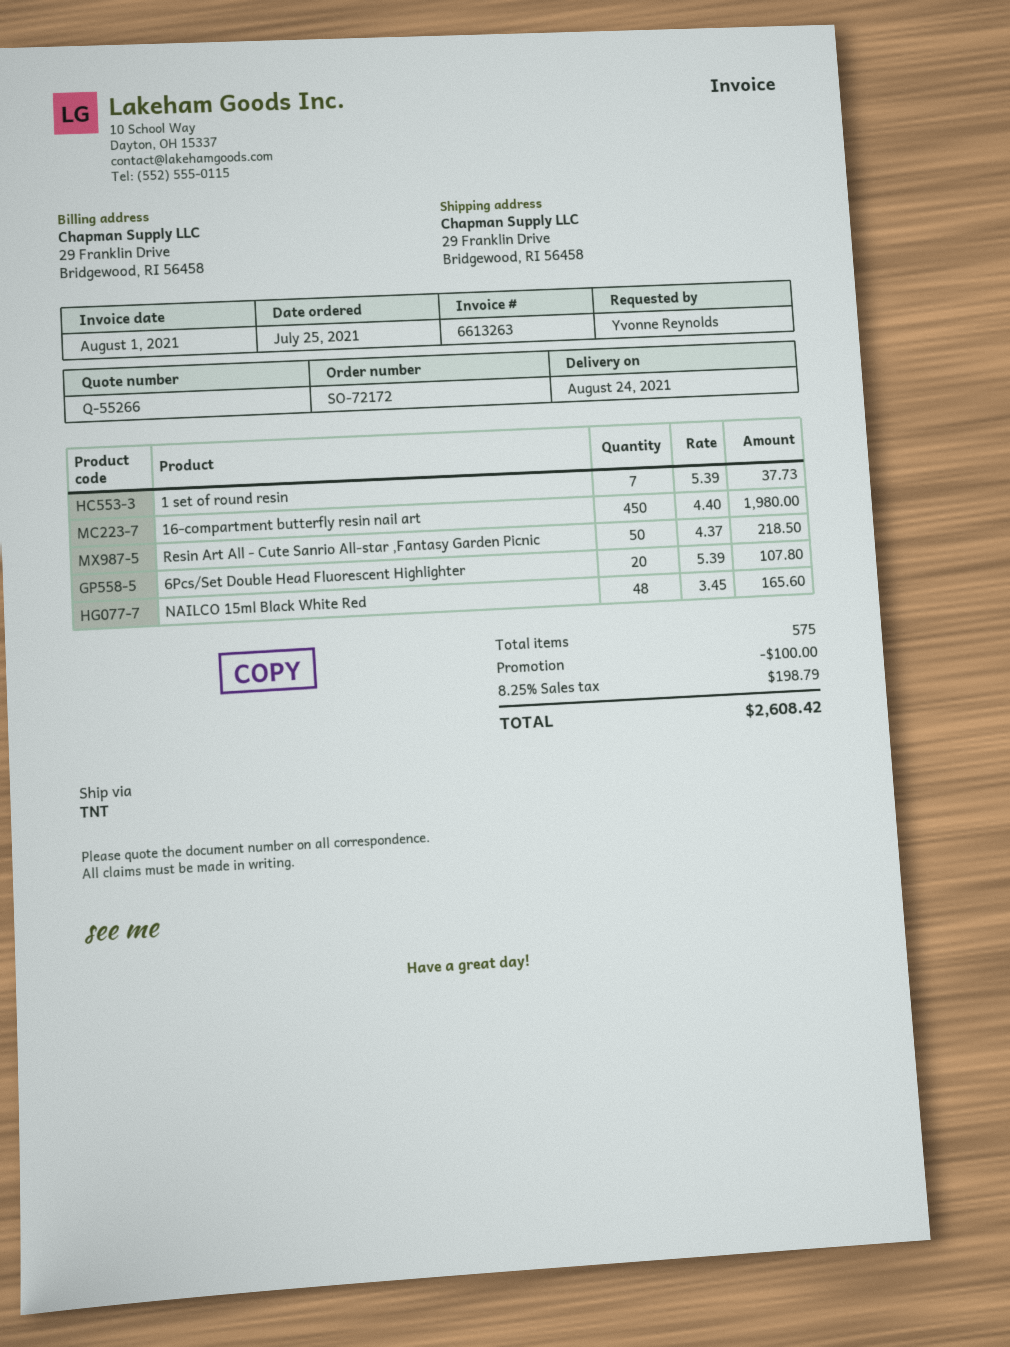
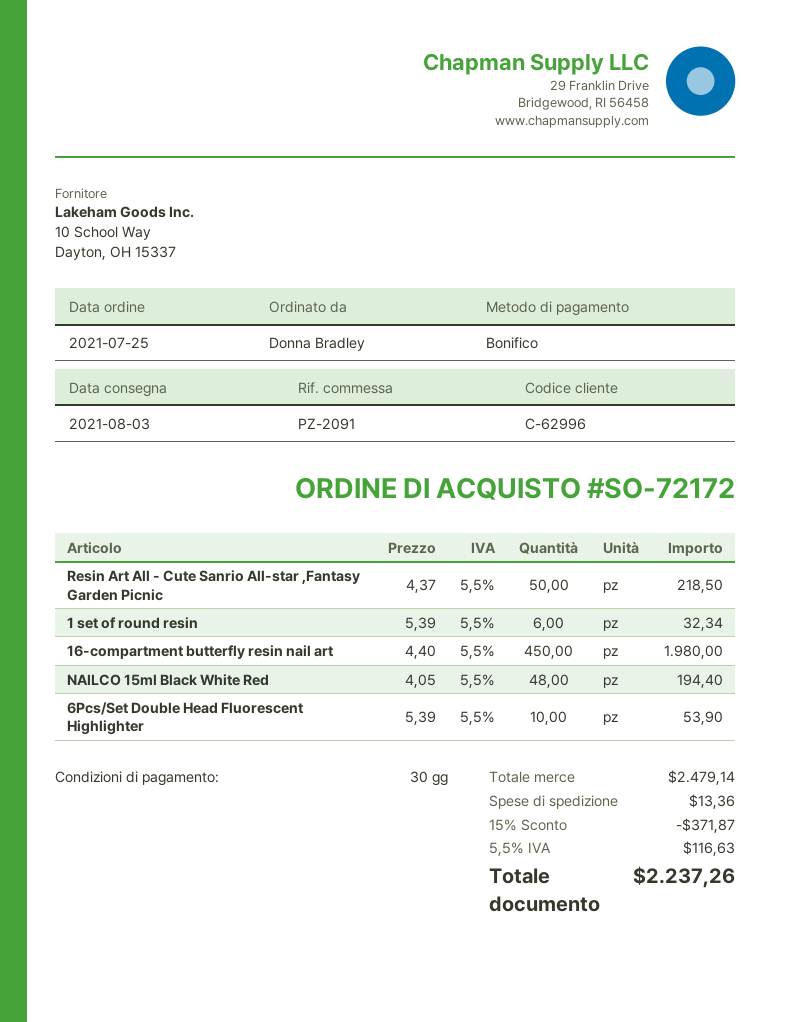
delivery date: 2021-08-24 -> 2021-08-03
ordered by: Yvonne Reynolds -> Donna Bradley
1 set of round resin: 7 x 5.39 = 37.73 -> 6 x 5.39 = 32.34
6Pcs/Set Double Head Fluorescent Highlighter: 20 x 5.39 = 107.80 -> 10 x 5.39 = 53.90
NAILCO 15ml Black White Red: 48 x 3.45 = 165.60 -> 48 x 4.05 = 194.40
discount: 100.00 -> 371.87
shipping: none -> 13.36
tax: 8.25% = 198.79 -> 5.5% = 116.63
total: 2608.42 -> 2237.26

